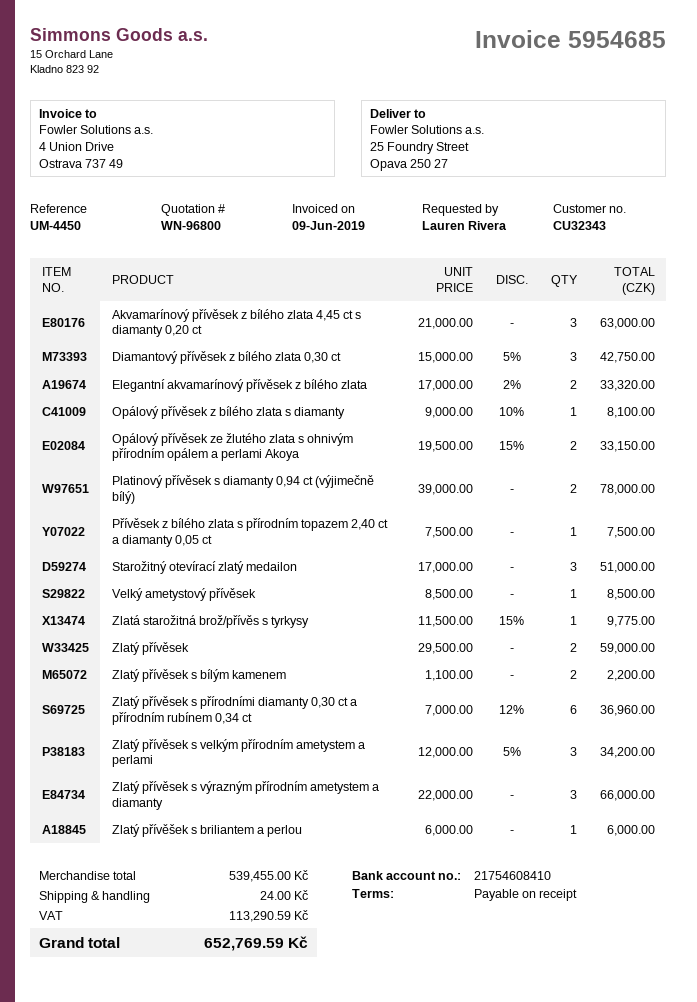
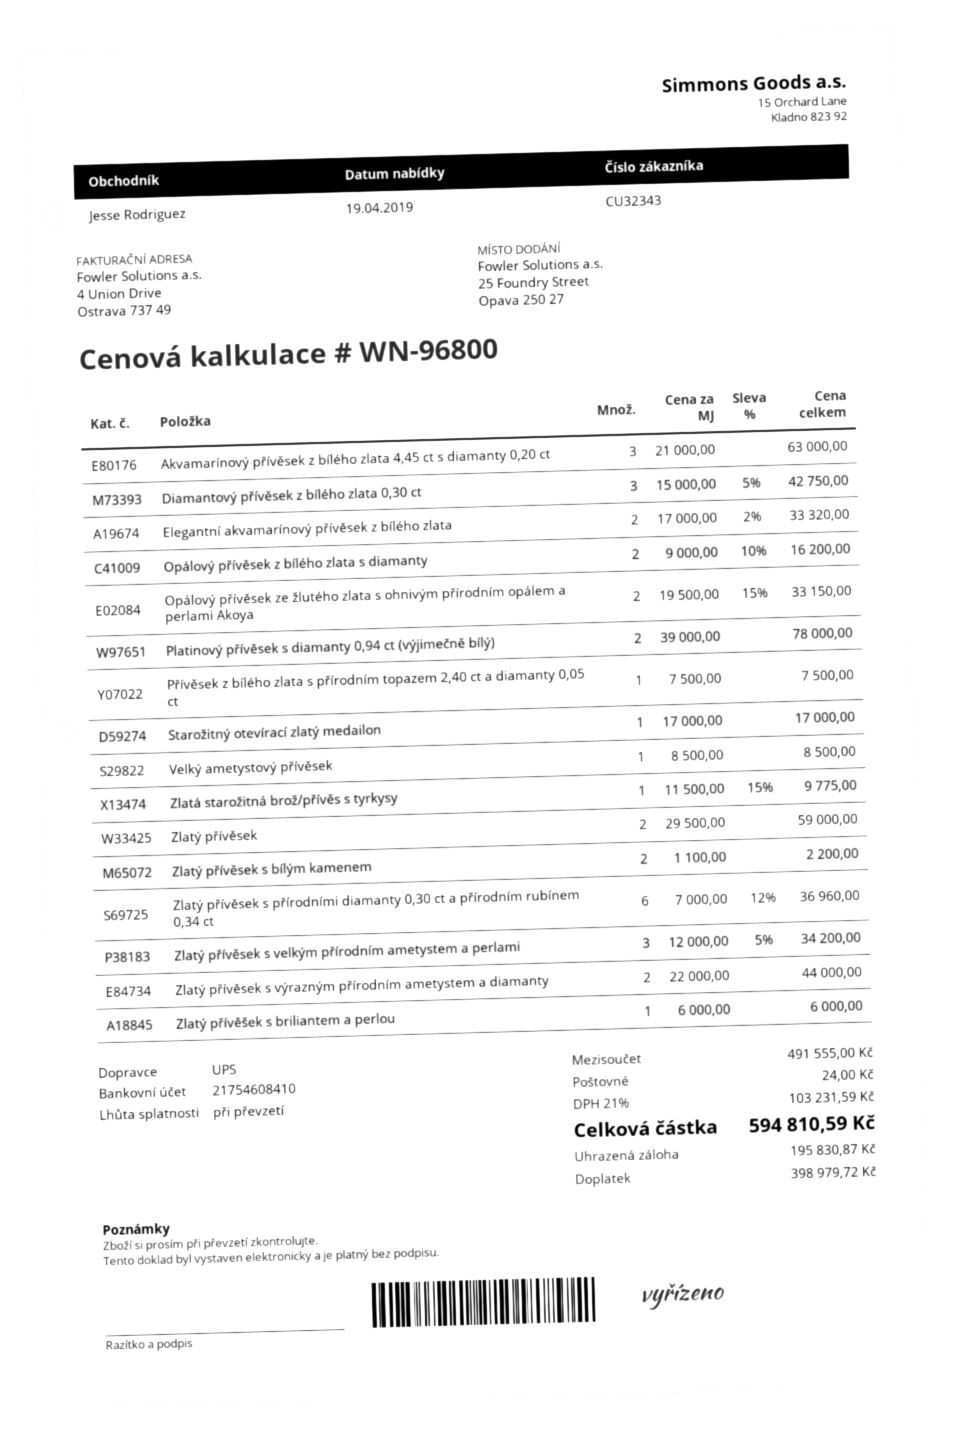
Opálový přívěsek z bílého zlata s diamanty: 1 x 9000.00 - 10% = 8100.00 -> 2 x 9000.00 - 10% = 16200.00
Starožitný otevírací zlatý medailon: 3 x 17000.00 = 51000.00 -> 1 x 17000.00 = 17000.00
Zlatý přívěsek s výrazným přírodním ametystem a diamanty: 3 x 22000.00 = 66000.00 -> 2 x 22000.00 = 44000.00
subtotal: 539455.00 -> 491555.00
tax: 113290.59 -> 103231.59
total: 652769.59 -> 594810.59

